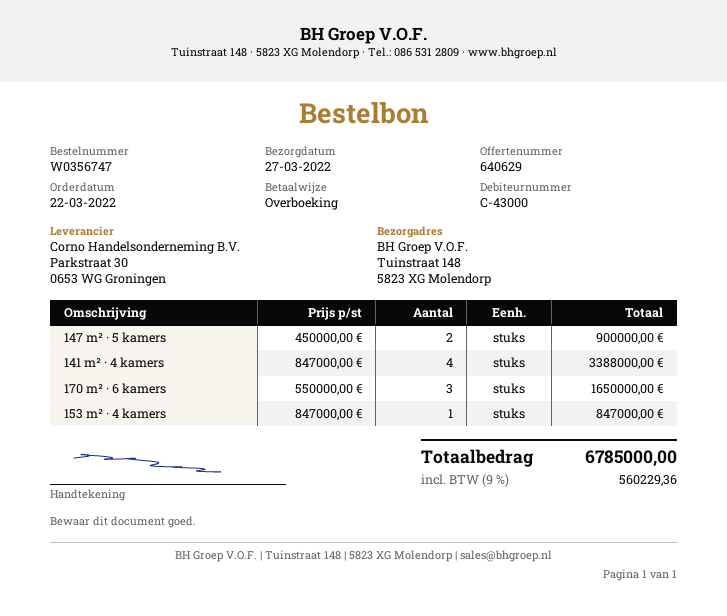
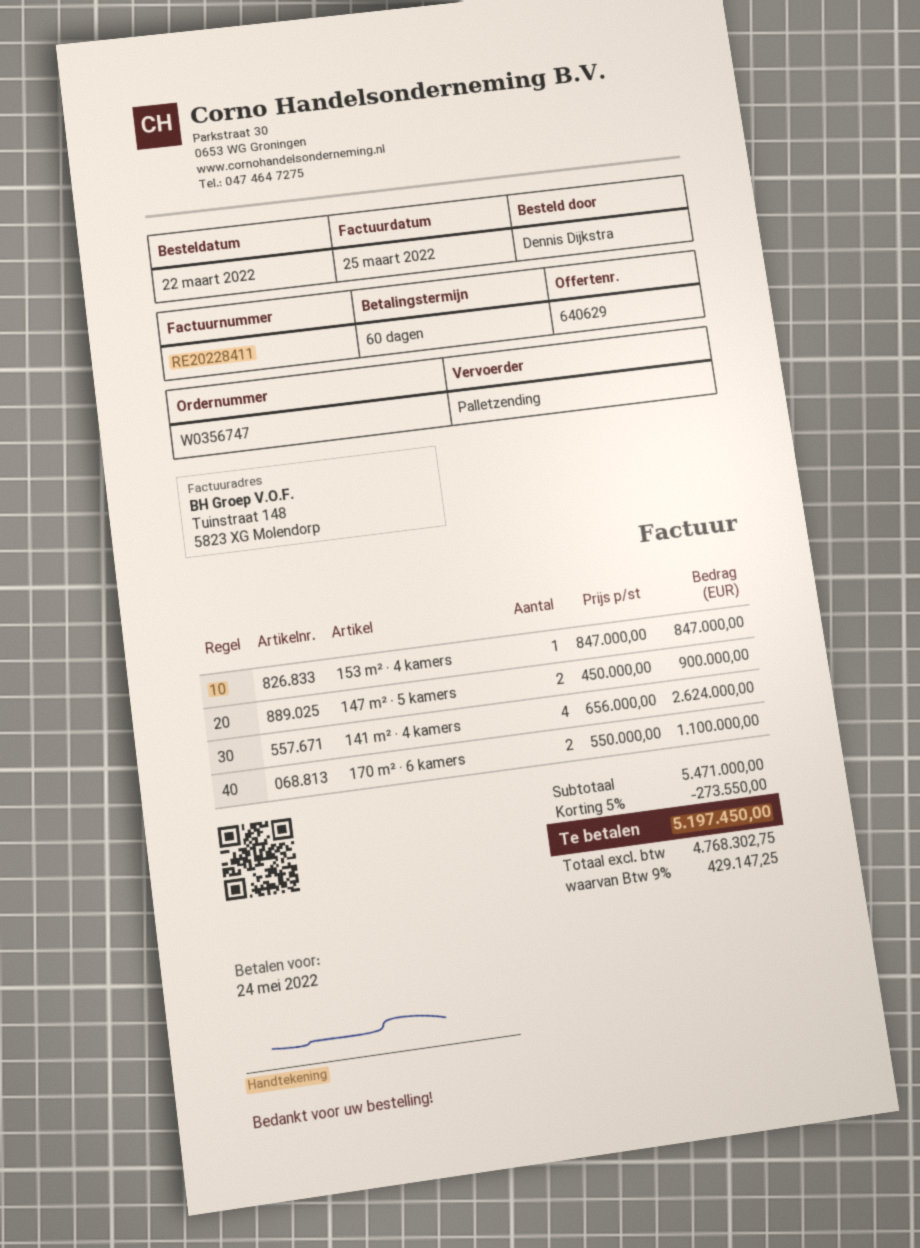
141 m² · 4 kamers: 4 x 847000.00 = 3388000.00 -> 4 x 656000.00 = 2624000.00
170 m² · 6 kamers: 3 x 550000.00 = 1650000.00 -> 2 x 550000.00 = 1100000.00
discount: none -> 5% = 273550.00
tax: 9% = 560229.36 -> 9% = 429147.25
total: 6785000.00 -> 5197450.00

